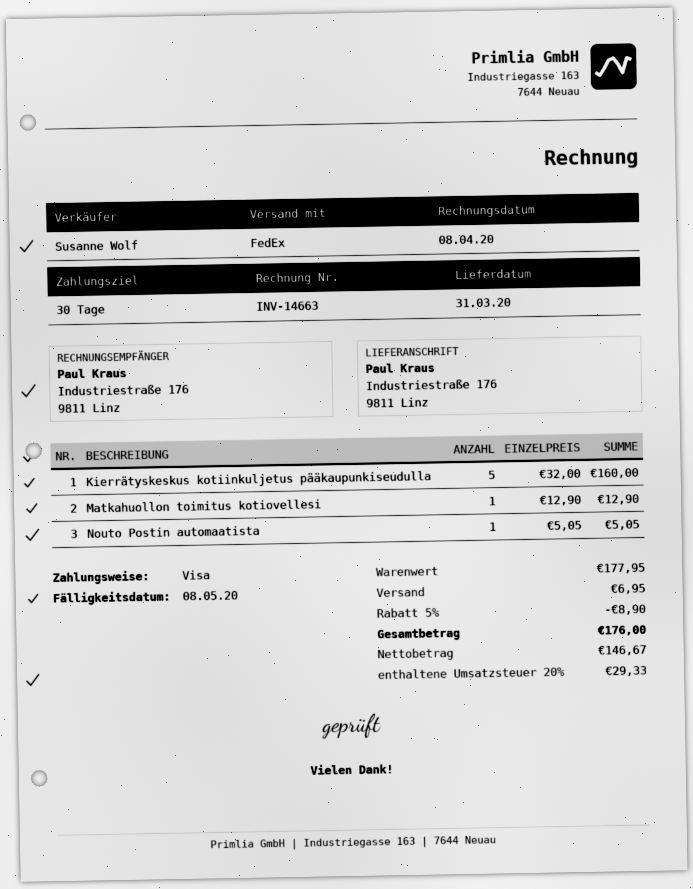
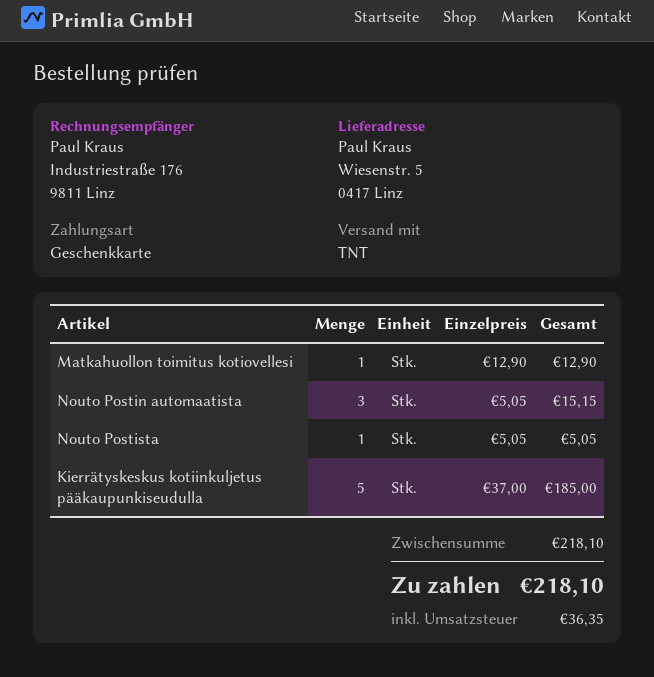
payment method: Visa -> gift card
shipping method: FedEx -> TNT
ship to: Industriestraße 176, 9811 Linz -> Wiesenstr. 5, 0417 Linz
Kierrätyskeskus kotiinkuljetus pääkaupunkiseudulla: 5 x 32.00 = 160.00 -> 5 x 37.00 = 185.00
Nouto Postin automaatista: 1 x 5.05 = 5.05 -> 3 x 5.05 = 15.15
Nouto Postista: none -> 1 x 5.05 = 5.05
subtotal: 177.95 -> 218.10
discount: 5% = 8.90 -> none
shipping: 6.95 -> none
tax: 29.33 -> 36.35
total: 176.00 -> 218.10

